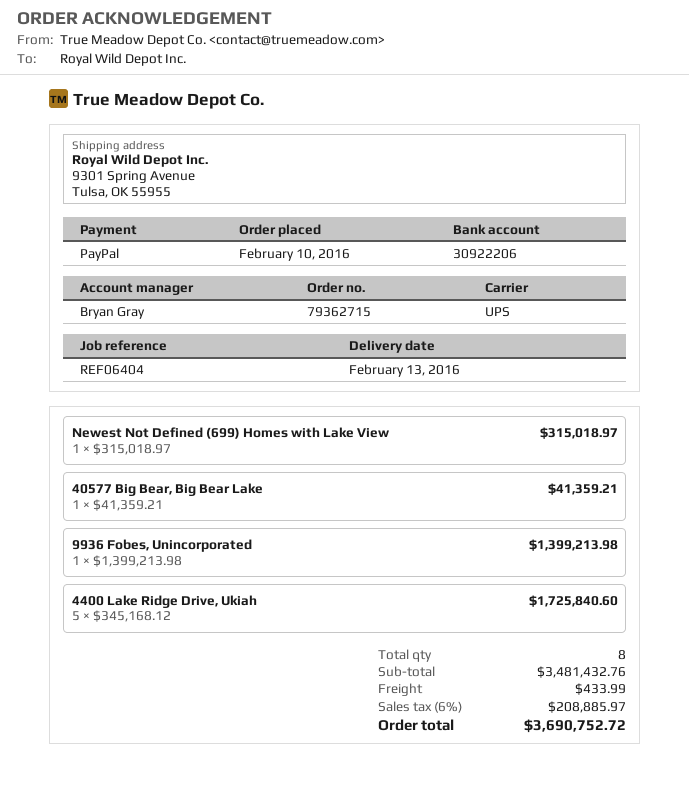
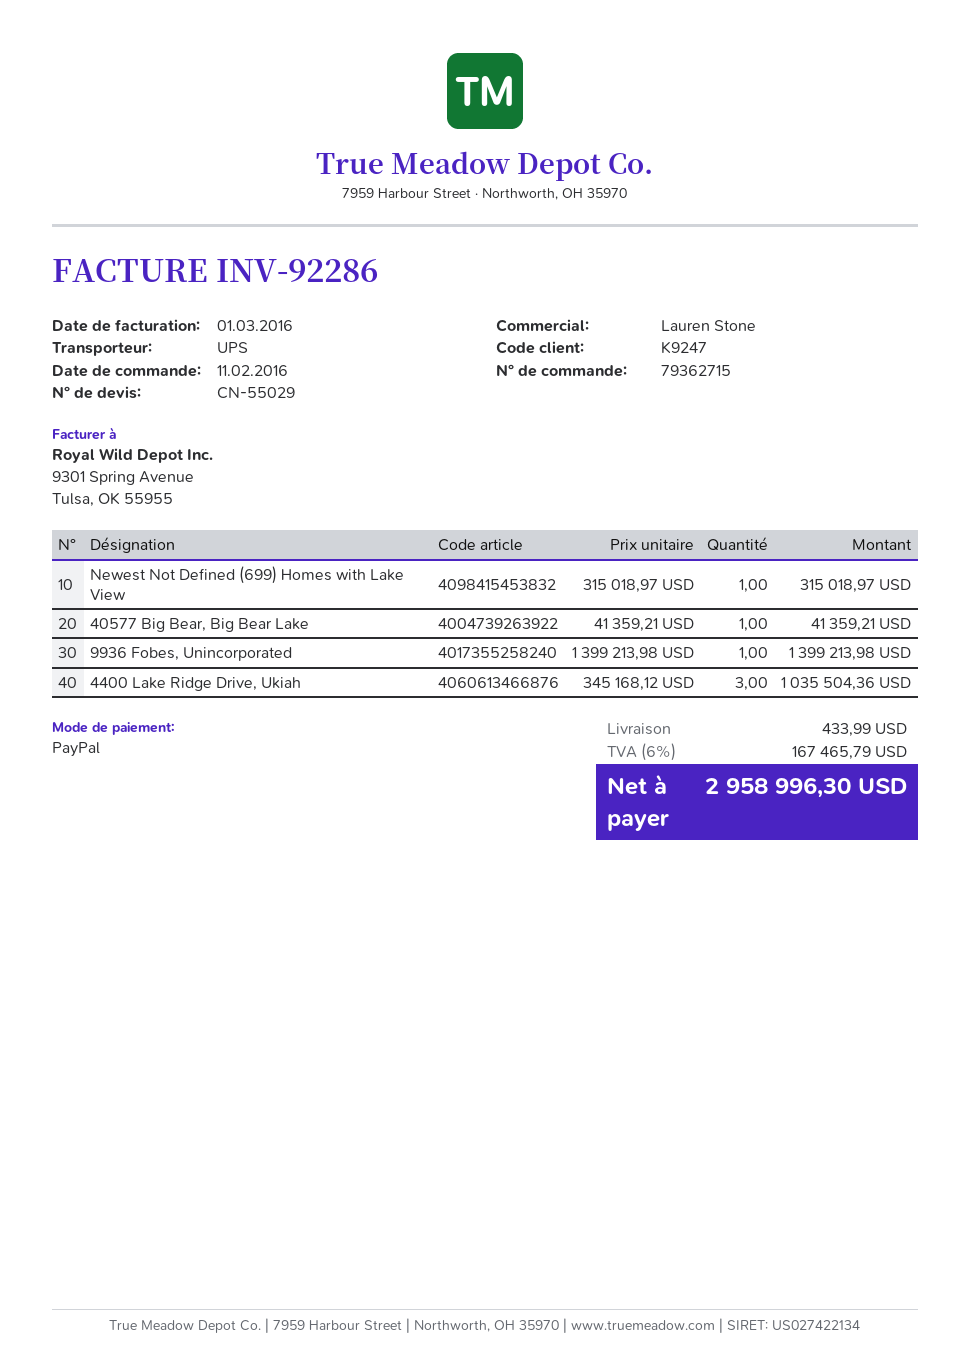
order date: 2016-02-10 -> 2016-02-11
sales rep: Bryan Gray -> Lauren Stone
4400 Lake Ridge Drive, Ukiah: 5 x 345168.12 = 1725840.60 -> 3 x 345168.12 = 1035504.36
tax: 6% = 208885.97 -> 6% = 167465.79
total: 3690752.72 -> 2958996.30

